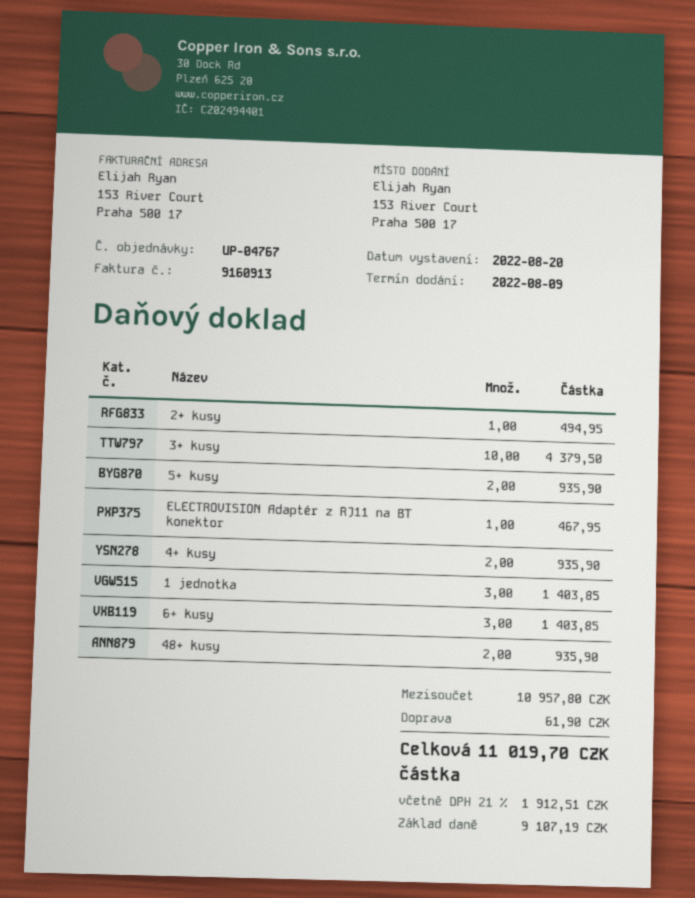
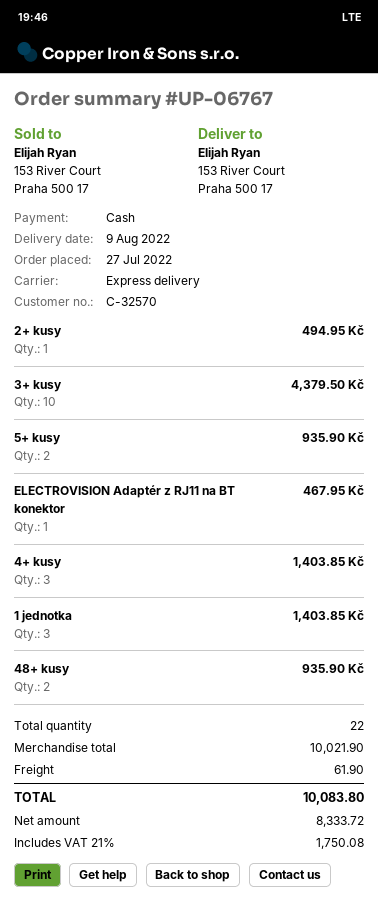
order number: UP-04767 -> UP-06767
4+ kusy: 2 for 935.90 -> 3 for 1403.85
6+ kusy: 3 for 1403.85 -> none
subtotal: 10957.80 -> 10021.90
net: 9107.19 -> 8333.72
tax: 21% = 1912.51 -> 21% = 1750.08
total: 11019.70 -> 10083.80

